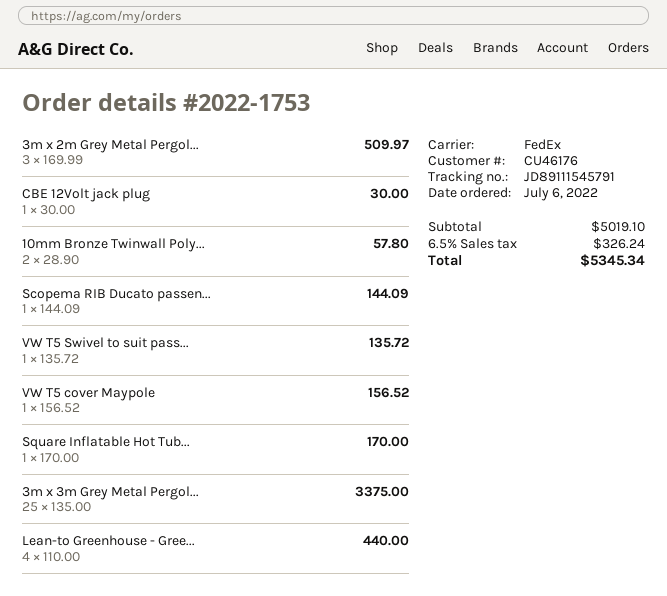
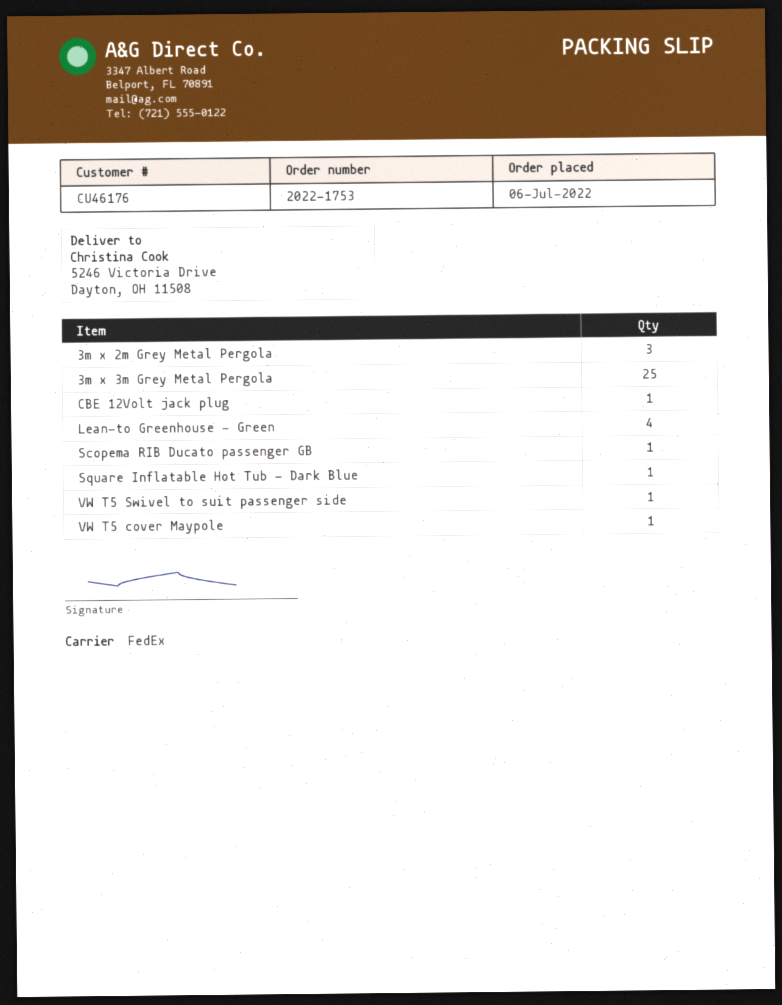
10mm Bronze Twinwall Poly...: 2 -> none

